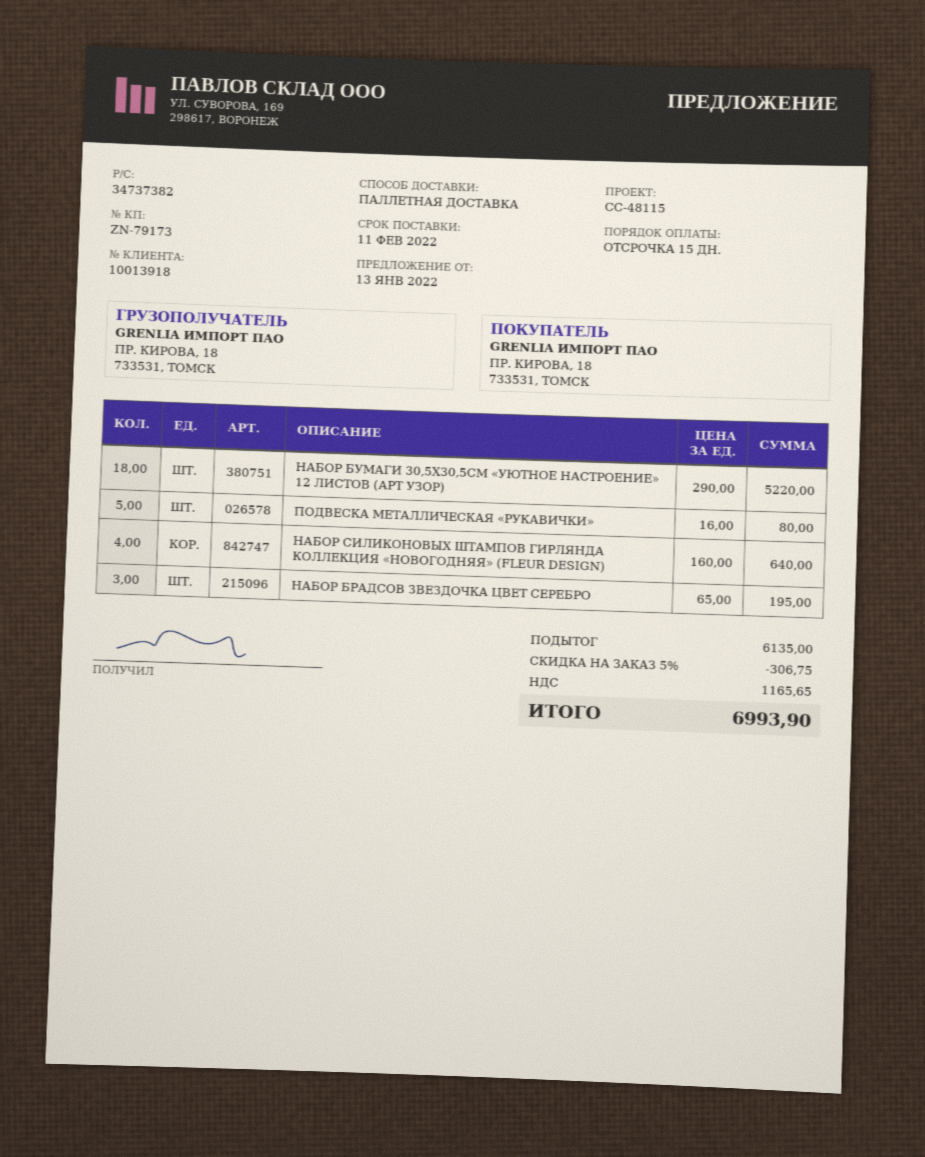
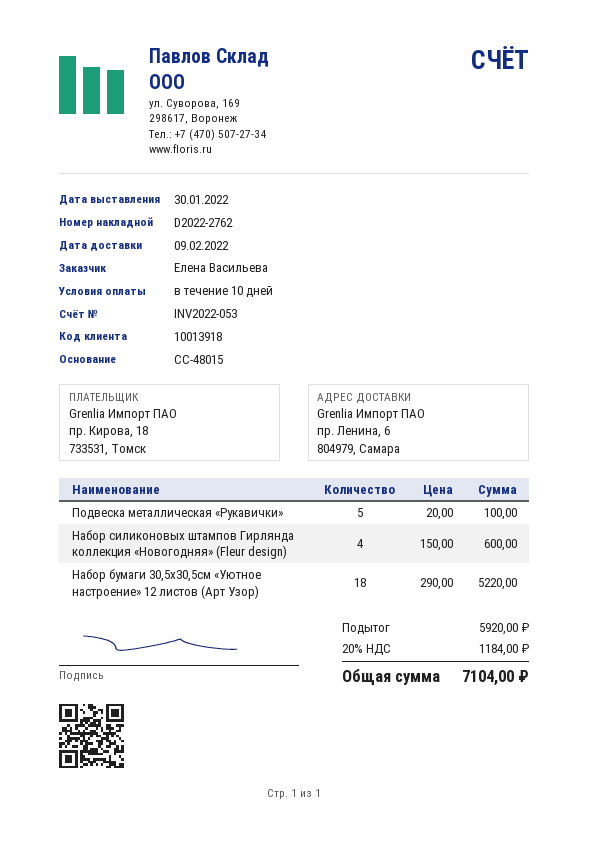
delivery date: 2022-02-11 -> 2022-02-09
payment terms: 15 days -> 10 days
reference: CC-48115 -> CC-48015
ship to: ПР. КИРОВА, 18, 733531, ТОМСК -> пр. Ленина, 6, 804979, Самара
ПОДВЕСКА МЕТАЛЛИЧЕСКАЯ «РУКАВИЧКИ»: 5 x 16.00 = 80.00 -> 5 x 20.00 = 100.00
НАБОР СИЛИКОНОВЫХ ШТАМПОВ ГИРЛЯНДА КОЛЛЕКЦИЯ «НОВОГОДНЯЯ» (FLEUR DESIGN): 4 x 160.00 = 640.00 -> 4 x 150.00 = 600.00
НАБОР БРАДСОВ ЗВЕЗДОЧКА ЦВЕТ СЕРЕБРО: 3 x 65.00 = 195.00 -> none
subtotal: 6135.00 -> 5920.00
discount: 5% = 306.75 -> none
tax: 1165.65 -> 1184.00
total: 6993.90 -> 7104.00

